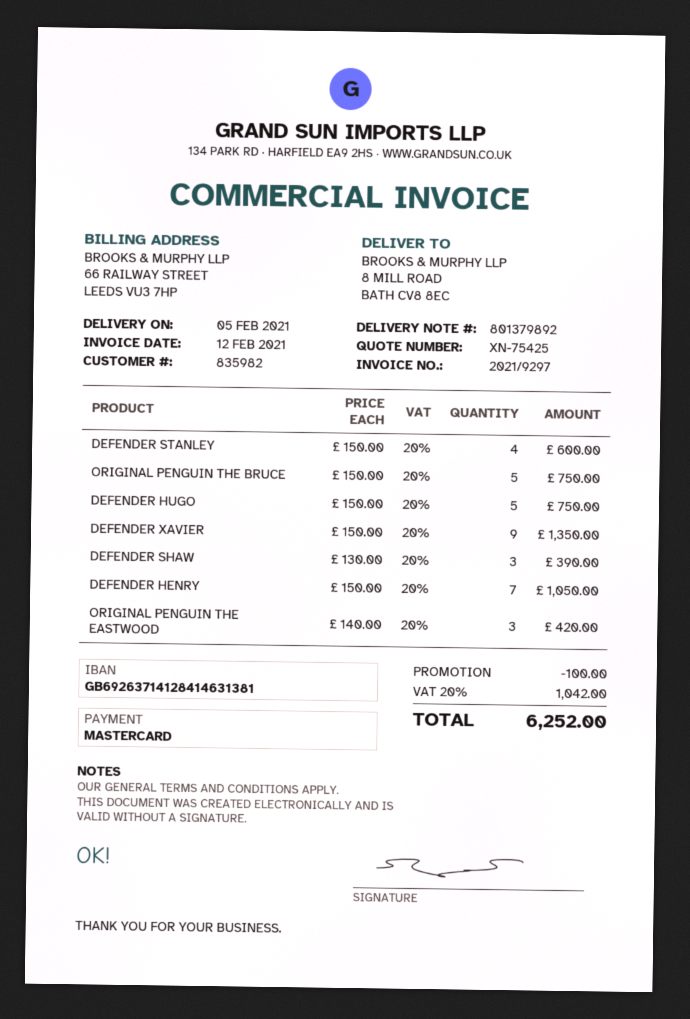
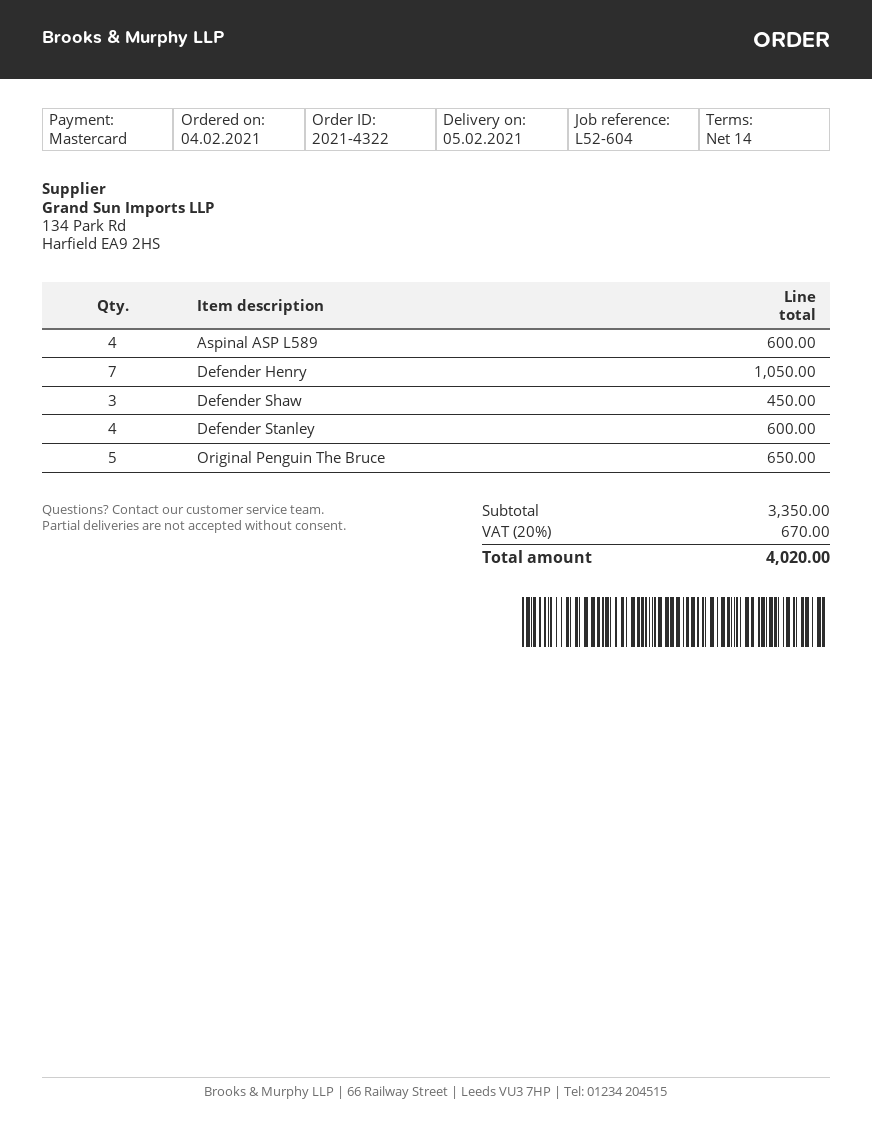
ORIGINAL PENGUIN THE BRUCE: 5 for 750.00 -> 5 for 650.00
DEFENDER HUGO: 5 for 750.00 -> none
DEFENDER XAVIER: 9 for 1350.00 -> none
DEFENDER SHAW: 3 for 390.00 -> 3 for 450.00
ORIGINAL PENGUIN THE EASTWOOD: 3 for 420.00 -> none
Aspinal ASP L589: none -> 4 for 600.00
discount: 100.00 -> none
tax: 20% = 1042.00 -> 20% = 670.00
total: 6252.00 -> 4020.00

